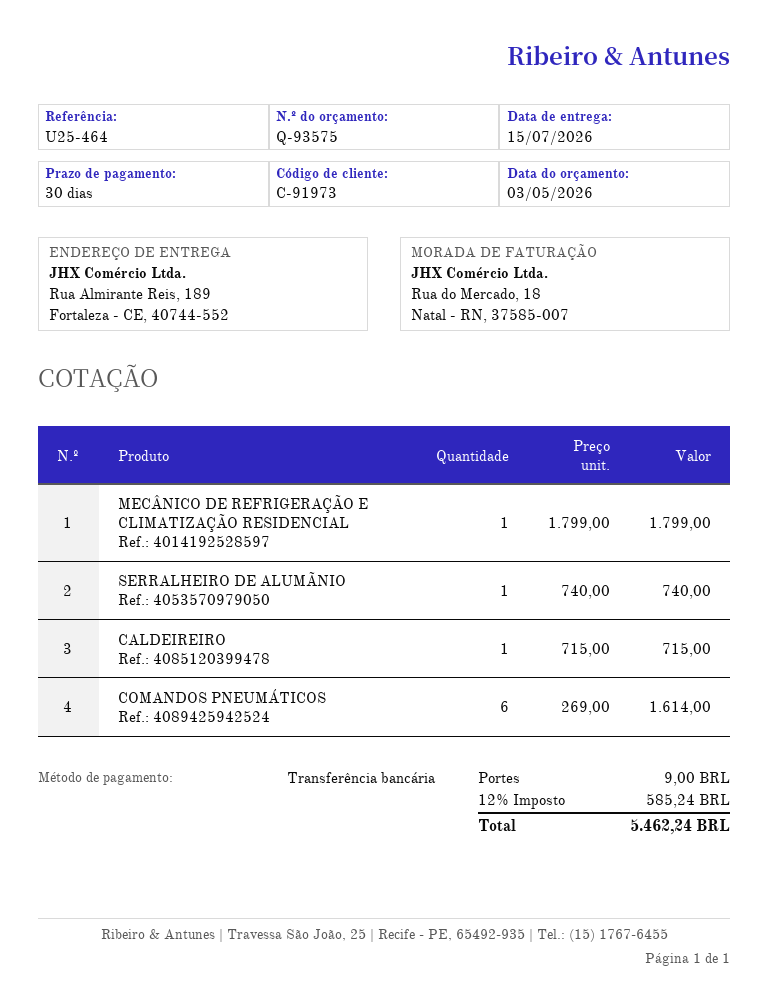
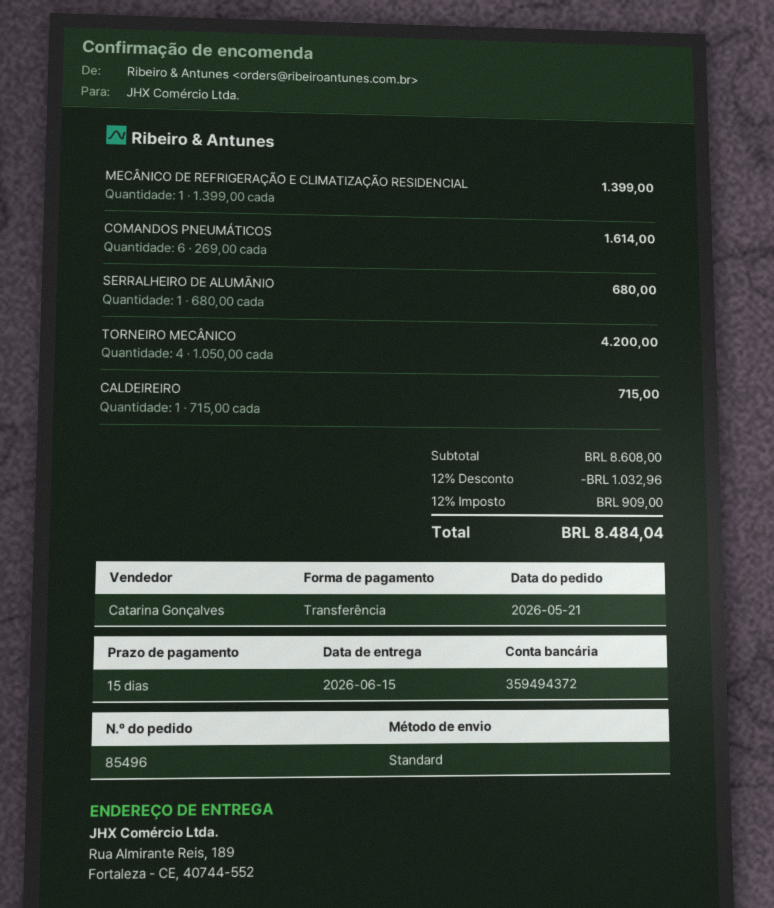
delivery date: 2026-07-15 -> 2026-06-15
payment terms: 30 days -> 15 days
MECÂNICO DE REFRIGERAÇÃO E CLIMATIZAÇÃO RESIDENCIAL: 1 x 1799.00 = 1799.00 -> 1 x 1399.00 = 1399.00
SERRALHEIRO DE ALUMÃNIO: 1 x 740.00 = 740.00 -> 1 x 680.00 = 680.00
TORNEIRO MECÂNICO: none -> 4 x 1050.00 = 4200.00
discount: none -> 12% = 1032.96
shipping: 9.00 -> none
tax: 12% = 585.24 -> 12% = 909.00
total: 5462.24 -> 8484.04

